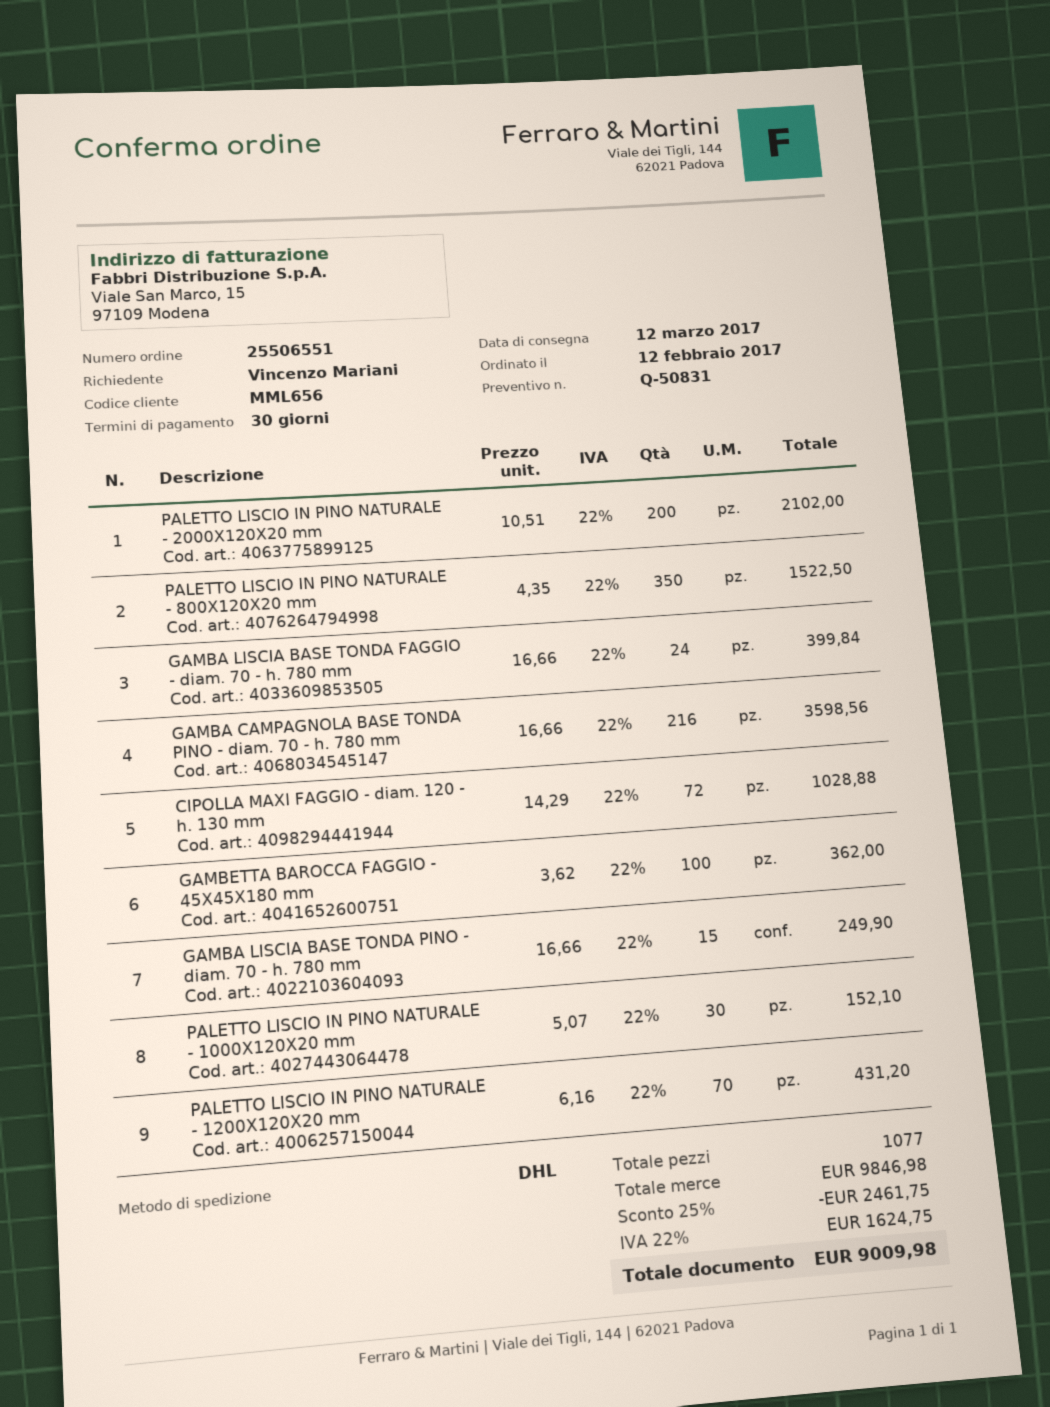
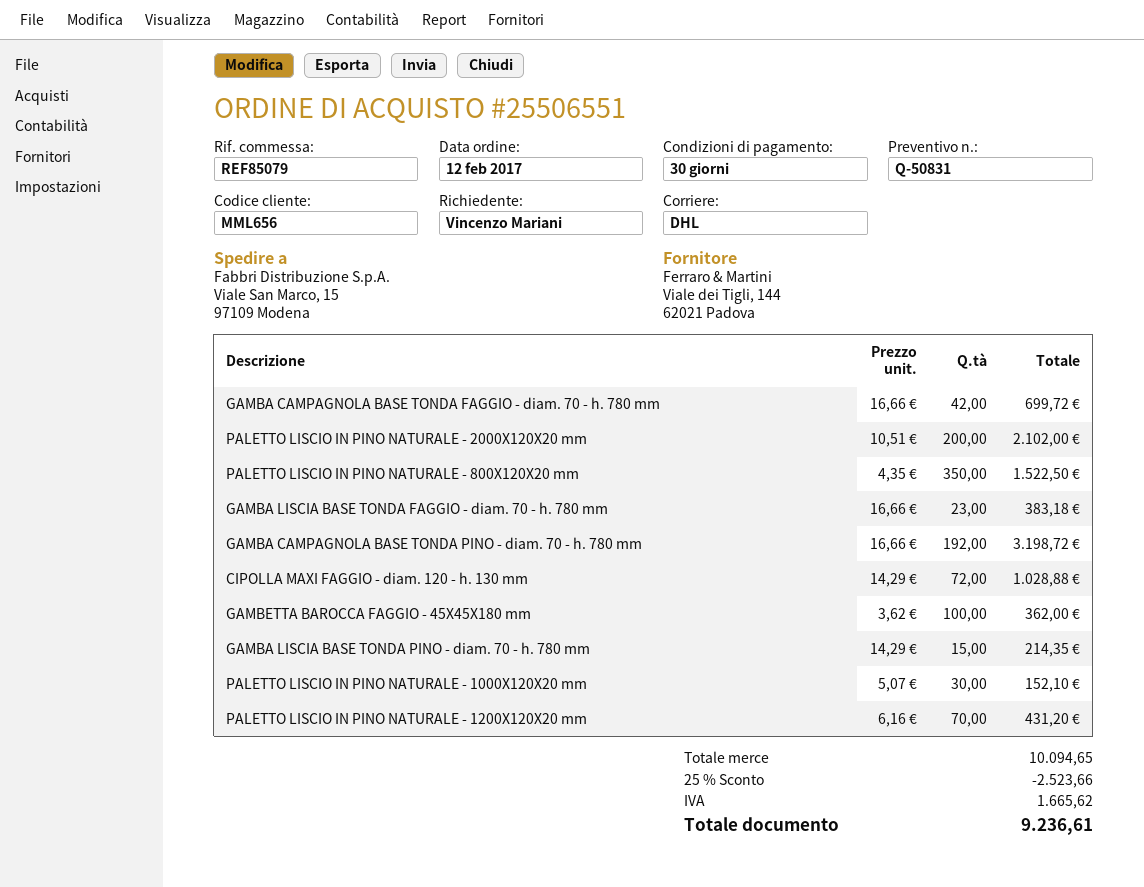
GAMBA LISCIA BASE TONDA FAGGIO - diam. 70 - h. 780 mm: 24 x 16.66 = 399.84 -> 23 x 16.66 = 383.18
GAMBA CAMPAGNOLA BASE TONDA PINO - diam. 70 - h. 780 mm: 216 x 16.66 = 3598.56 -> 192 x 16.66 = 3198.72
GAMBA LISCIA BASE TONDA PINO - diam. 70 - h. 780 mm: 15 x 16.66 = 249.90 -> 15 x 14.29 = 214.35
GAMBA CAMPAGNOLA BASE TONDA FAGGIO - diam. 70 - h. 780 mm: none -> 42 x 16.66 = 699.72
subtotal: 9846.98 -> 10094.65
discount: 25% = 2461.75 -> 25% = 2523.66
tax: 1624.75 -> 1665.62
total: 9009.98 -> 9236.61

